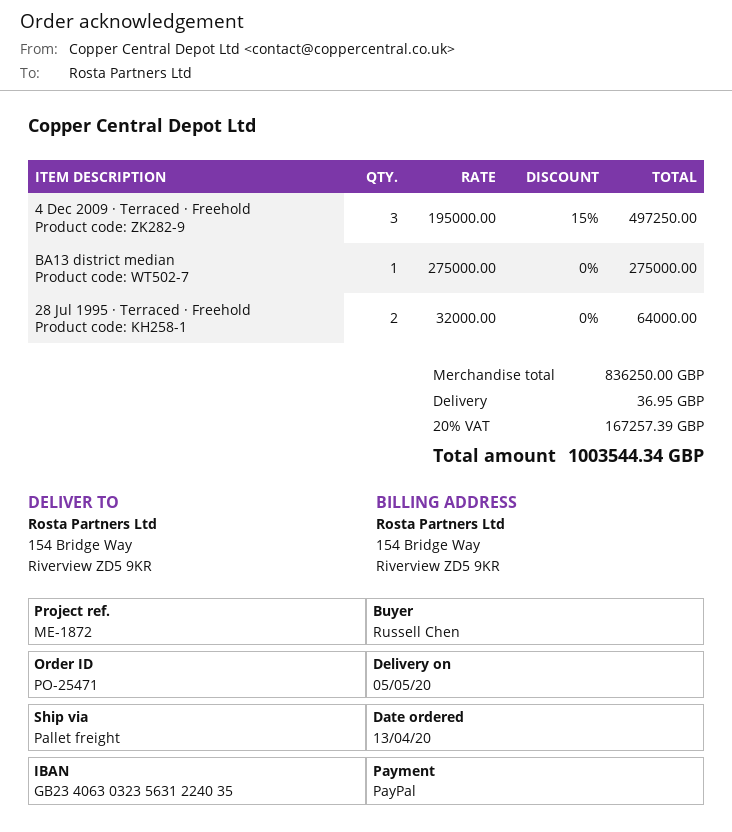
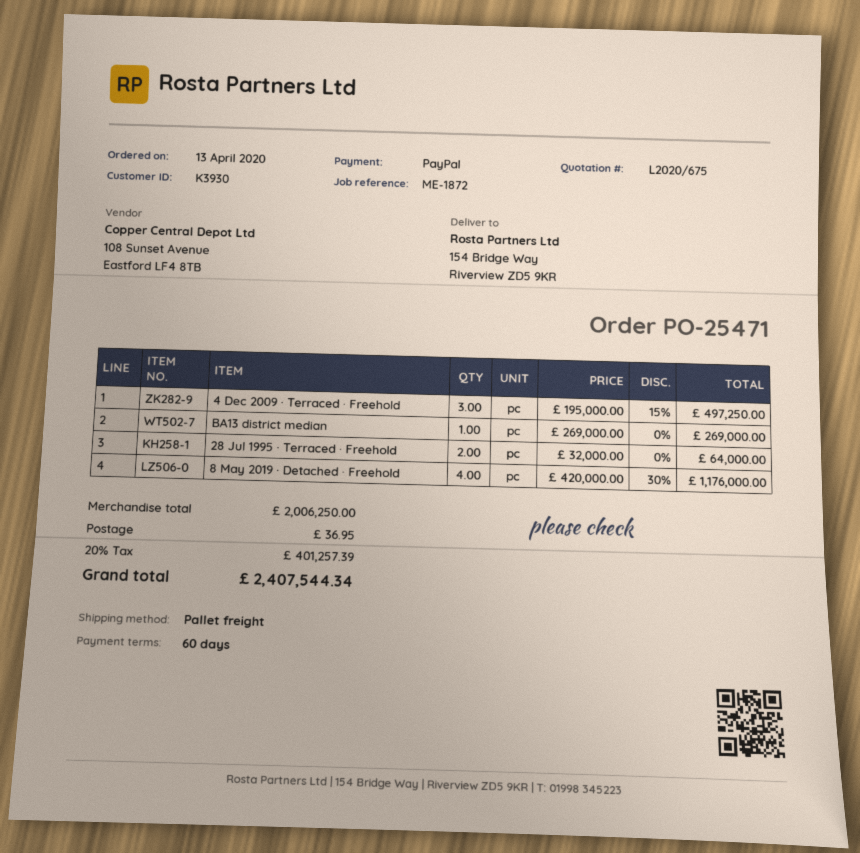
BA13 district median: 1 x 275000.00 = 275000.00 -> 1 x 269000.00 = 269000.00
8 May 2019 · Detached · Freehold: none -> 4 x 420000.00 - 30% = 1176000.00
subtotal: 836250.00 -> 2006250.00
tax: 20% = 167257.39 -> 20% = 401257.39
total: 1003544.34 -> 2407544.34

